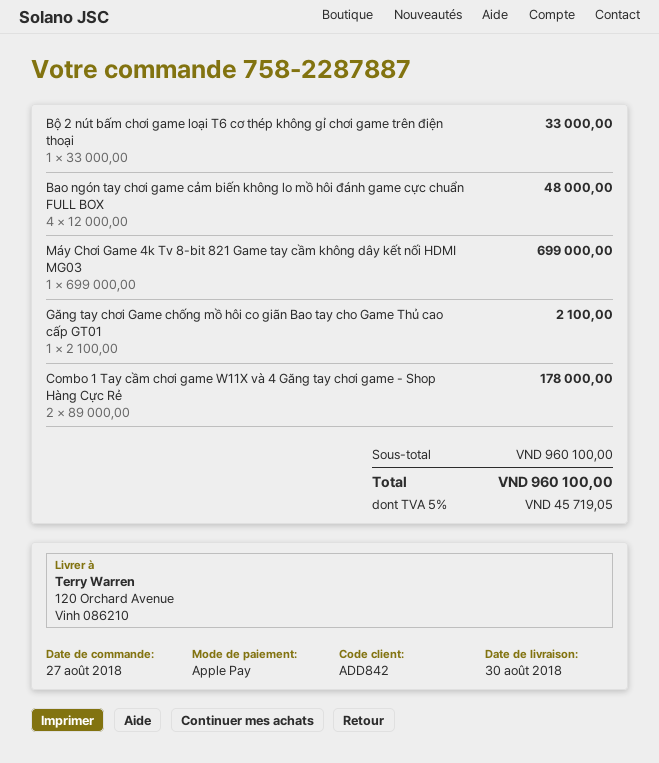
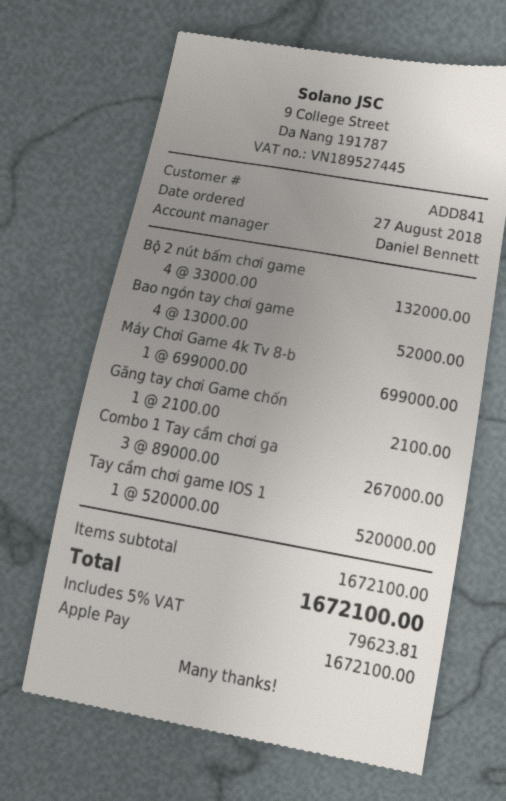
customer number: ADD842 -> ADD841
Bộ 2 nút bấm chơi game loại T6 cơ thép không gỉ chơi game trên điện thoại: 1 x 33000.00 = 33000.00 -> 4 x 33000.00 = 132000.00
Bao ngón tay chơi game cảm biến không lo mồ hôi đánh game cực chuẩn FULL BOX: 4 x 12000.00 = 48000.00 -> 4 x 13000.00 = 52000.00
Combo 1 Tay cầm chơi game W11X và 4 Găng tay chơi game - Shop Hàng Cực Rẻ: 2 x 89000.00 = 178000.00 -> 3 x 89000.00 = 267000.00
Tay cầm chơi game IOS 1: none -> 1 x 520000.00 = 520000.00
subtotal: 960100.00 -> 1672100.00
tax: 5% = 45719.05 -> 5% = 79623.81
total: 960100.00 -> 1672100.00

